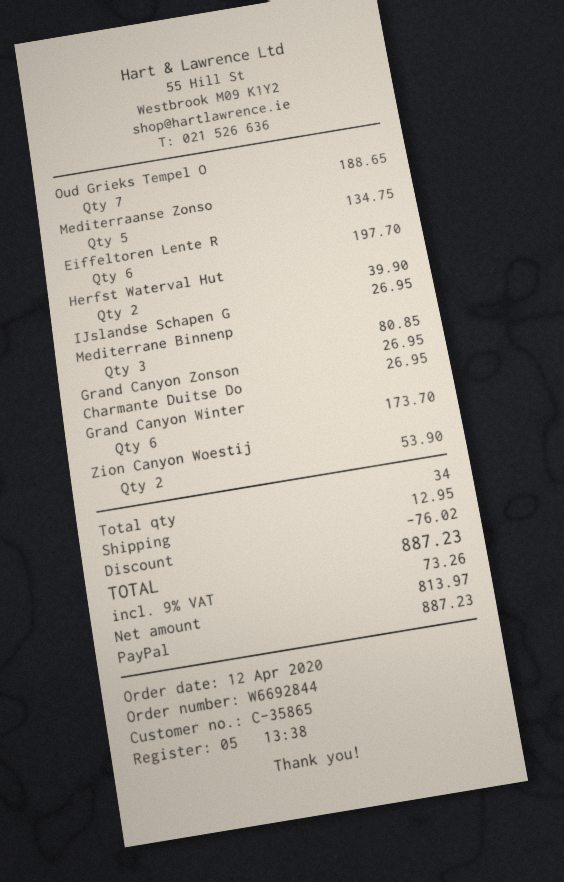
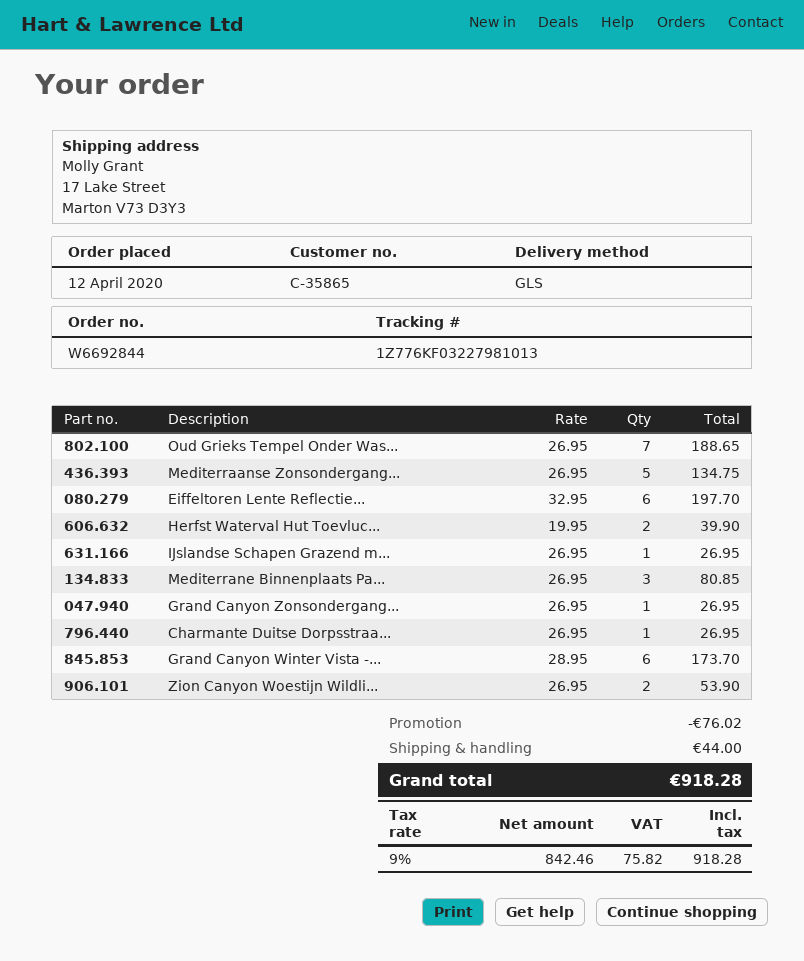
shipping: 12.95 -> 44.00
net: 813.97 -> 842.46
tax: 9% = 73.26 -> 9% = 75.82
total: 887.23 -> 918.28

